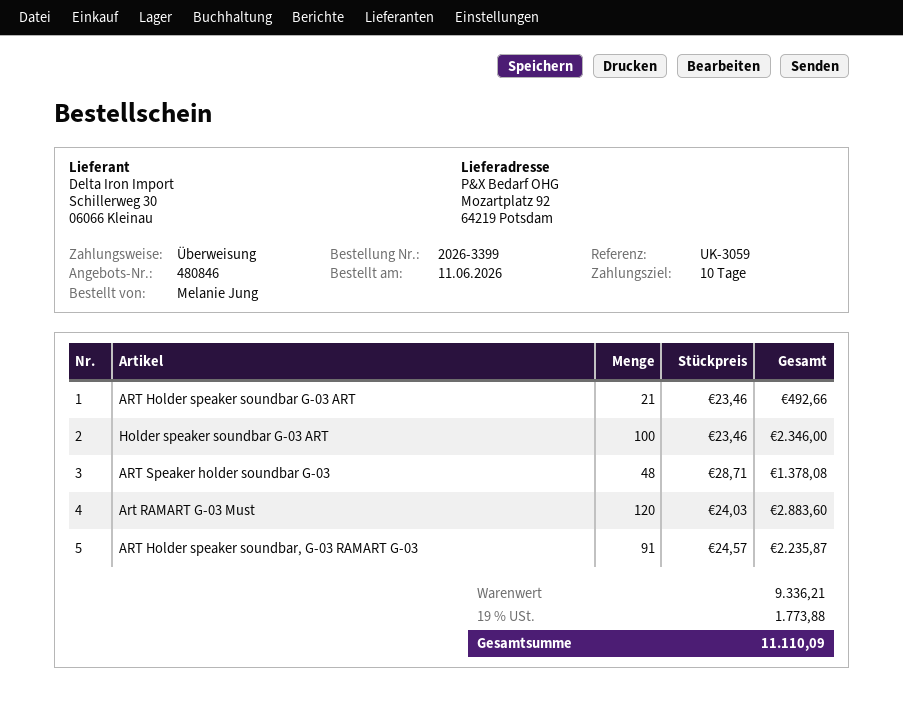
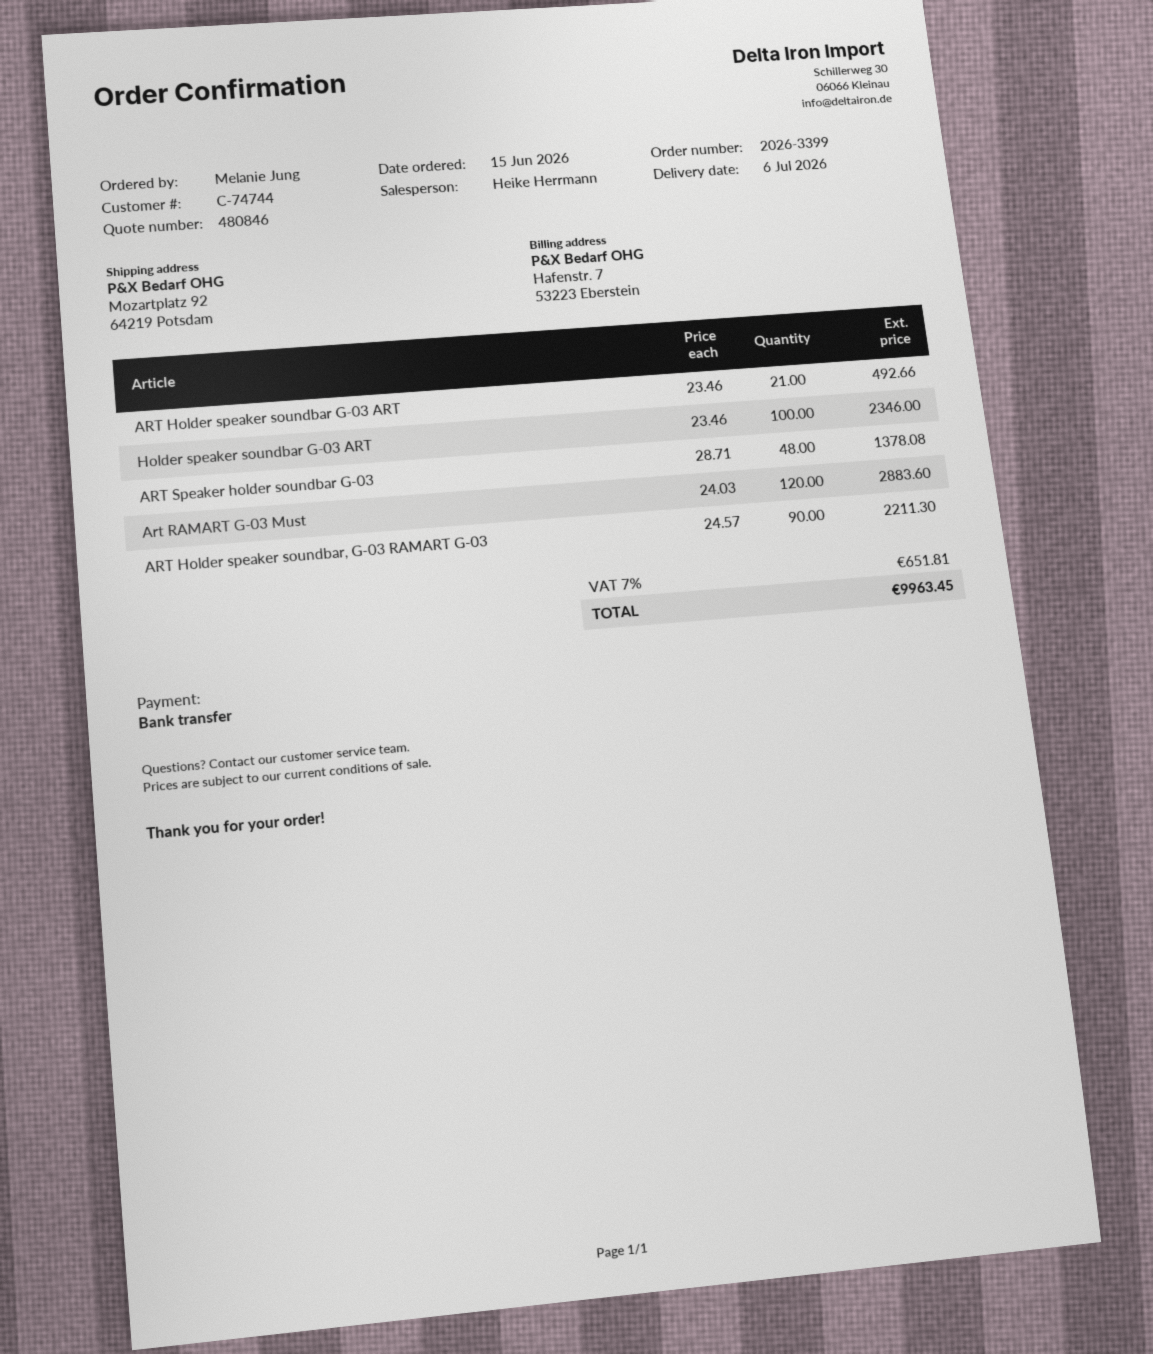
order date: 2026-06-11 -> 2026-06-15
ART Holder speaker soundbar, G-03 RAMART G-03: 91 x 24.57 = 2235.87 -> 90 x 24.57 = 2211.30
tax: 19% = 1773.88 -> 7% = 651.81
total: 11110.09 -> 9963.45

